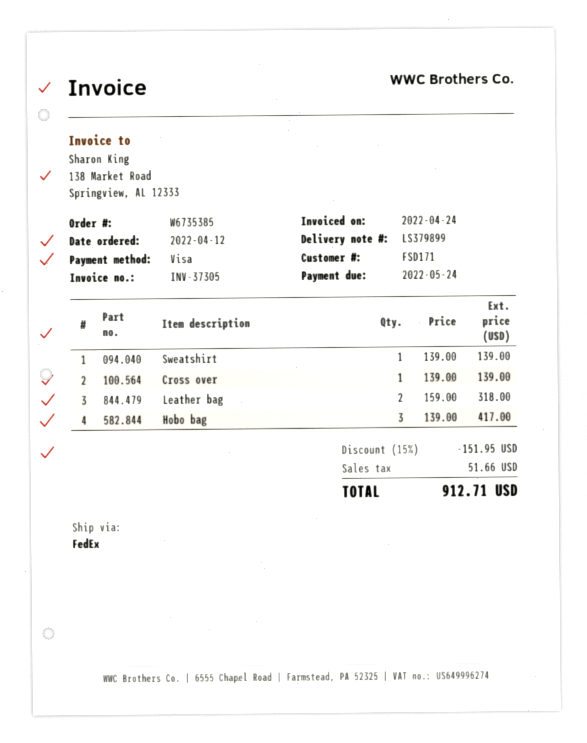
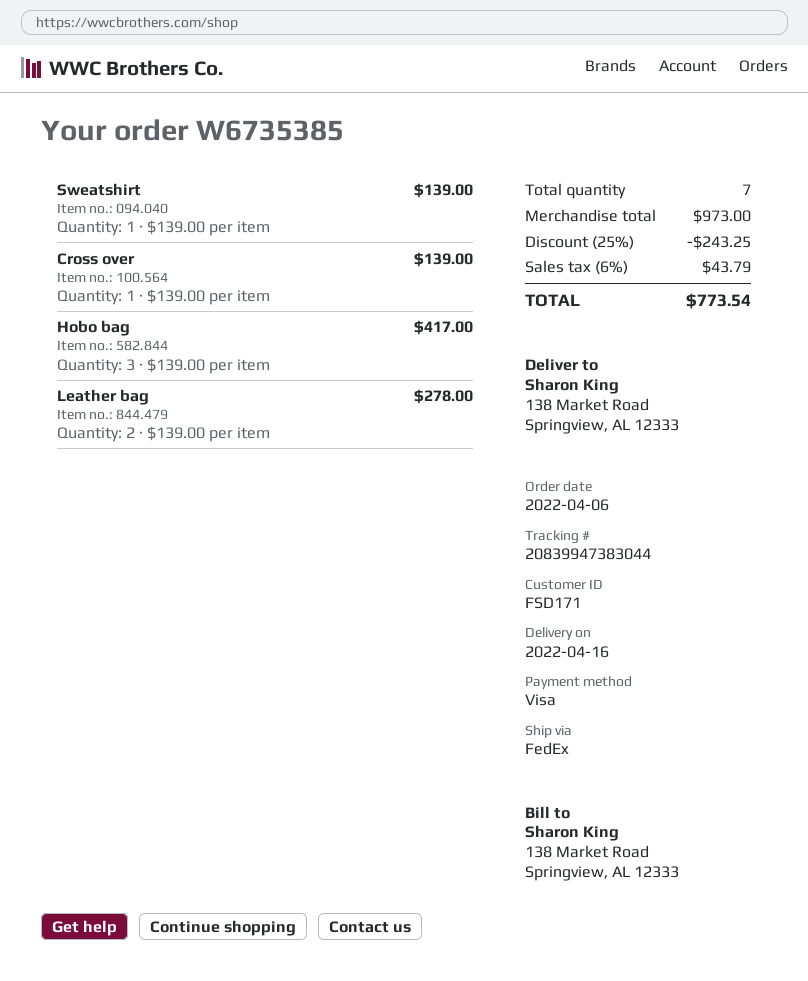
order date: 2022-04-12 -> 2022-04-06
Leather bag: 2 x 159.00 = 318.00 -> 2 x 139.00 = 278.00
discount: 15% = 151.95 -> 25% = 243.25
tax: 51.66 -> 43.79
total: 912.71 -> 773.54

